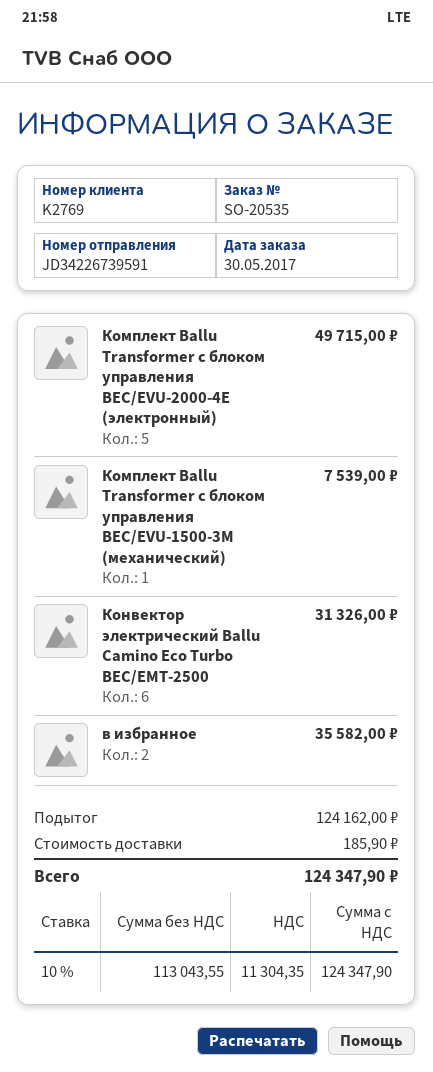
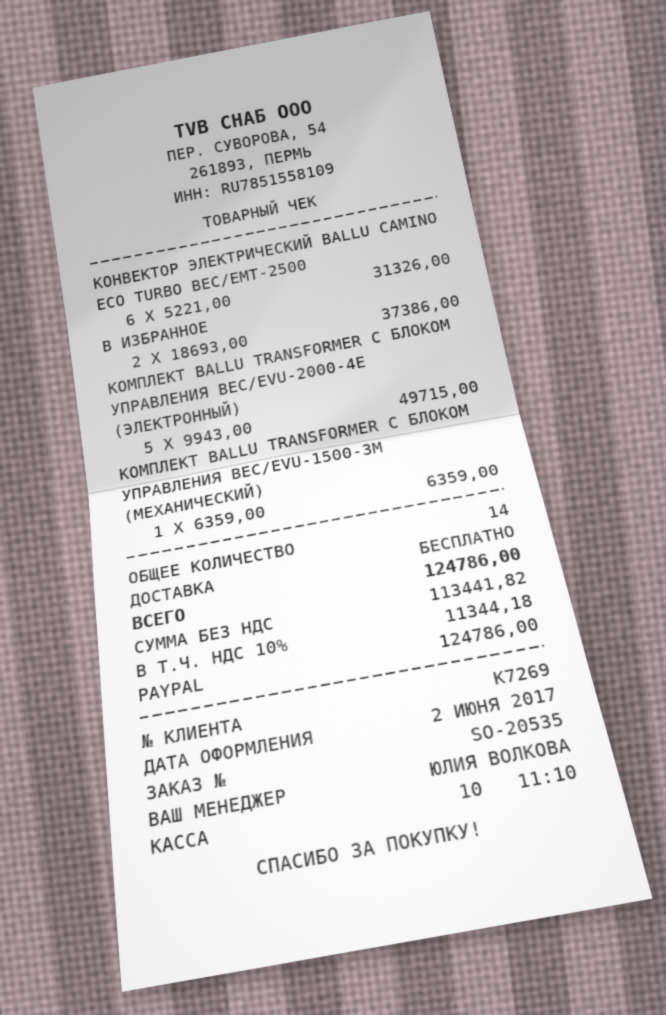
order date: 2017-05-30 -> 2017-06-02
customer number: K2769 -> K7269
Комплект Ballu Transformer с блоком управления BEC/EVU-1500-3M (механический): 1 for 7539.00 -> 1 for 6359.00
в избранное: 2 for 35582.00 -> 2 for 37386.00
shipping: 185.90 -> 0.00
net: 113043.55 -> 113441.82
tax: 10% = 11304.35 -> 10% = 11344.18
total: 124347.90 -> 124786.00

